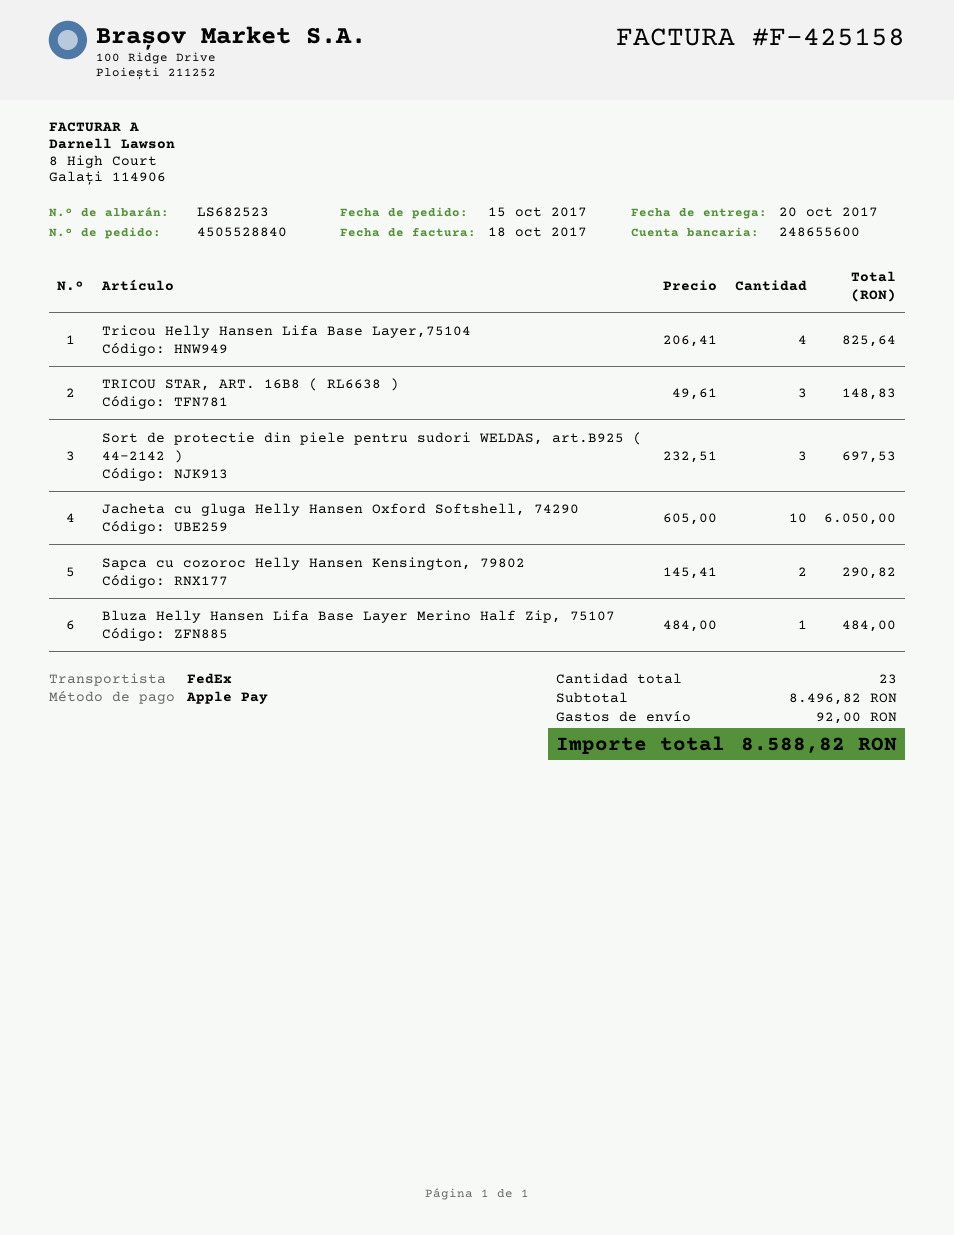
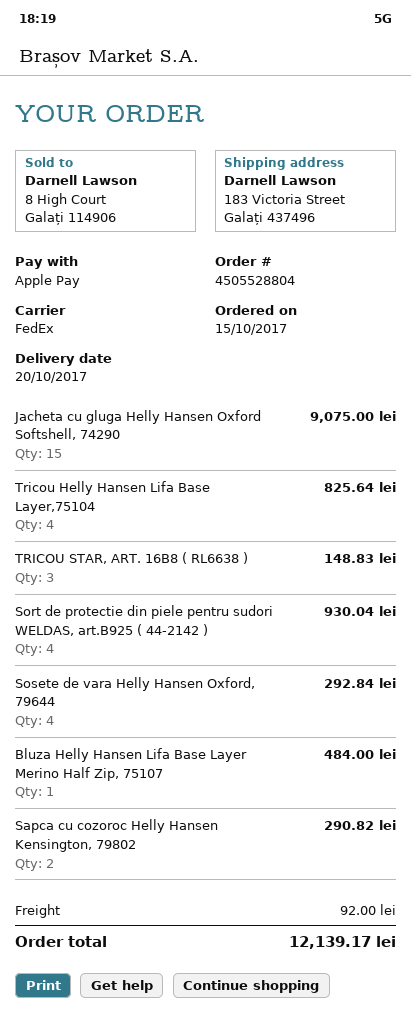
order number: 4505528840 -> 4505528804
Sort de protectie din piele pentru sudori WELDAS, art.B925 ( 44-2142 ): 3 for 697.53 -> 4 for 930.04
Jacheta cu gluga Helly Hansen Oxford Softshell, 74290: 10 for 6050.00 -> 15 for 9075.00
Sosete de vara Helly Hansen Oxford, 79644: none -> 4 for 292.84
total: 8588.82 -> 12139.17

